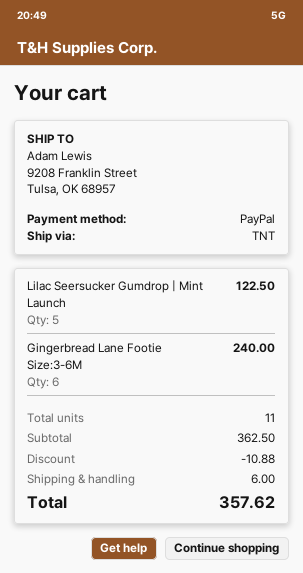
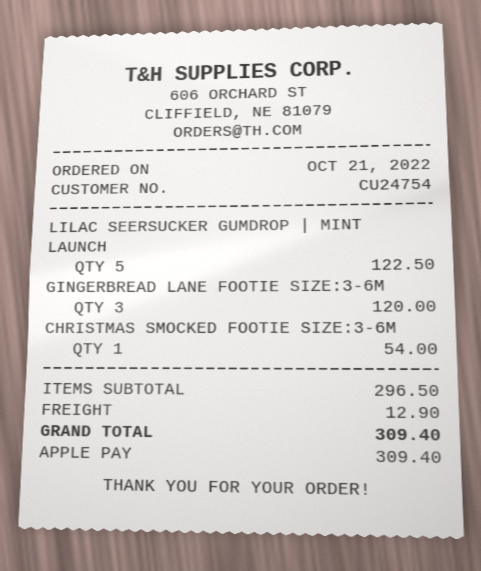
payment method: PayPal -> Apple Pay
Gingerbread Lane Footie Size:3-6M: 6 for 240.00 -> 3 for 120.00
CHRISTMAS SMOCKED FOOTIE SIZE:3-6M: none -> 1 for 54.00
subtotal: 362.50 -> 296.50
discount: 10.88 -> none
shipping: 6.00 -> 12.90
total: 357.62 -> 309.40

